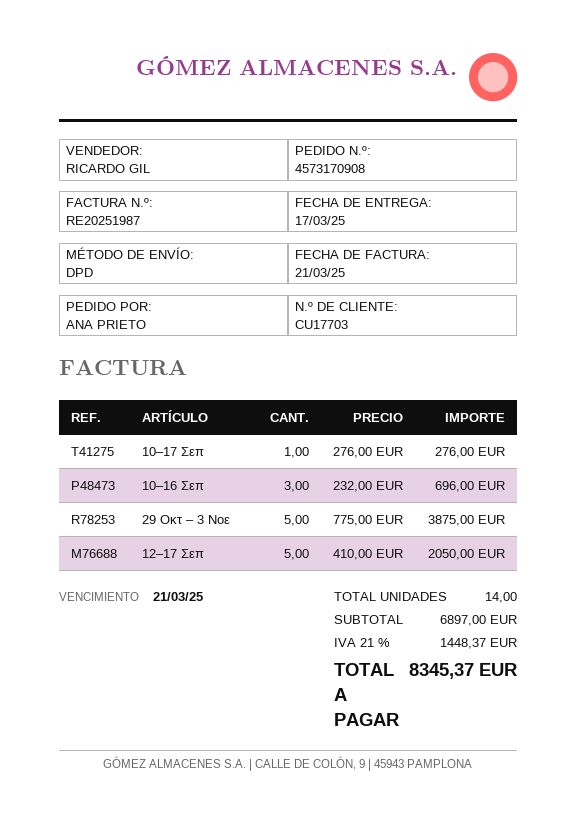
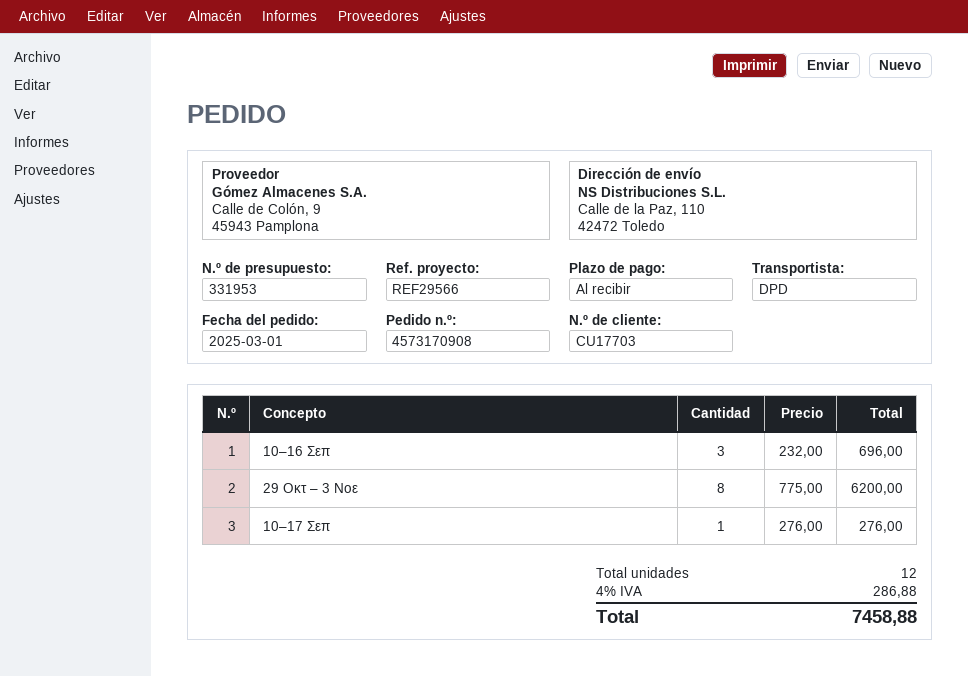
29 Οκτ – 3 Νοε: 5 x 775.00 = 3875.00 -> 8 x 775.00 = 6200.00
12–17 Σεπ: 5 x 410.00 = 2050.00 -> none
total quantity: 14 -> 12
tax: 21% = 1448.37 -> 4% = 286.88
total: 8345.37 -> 7458.88

